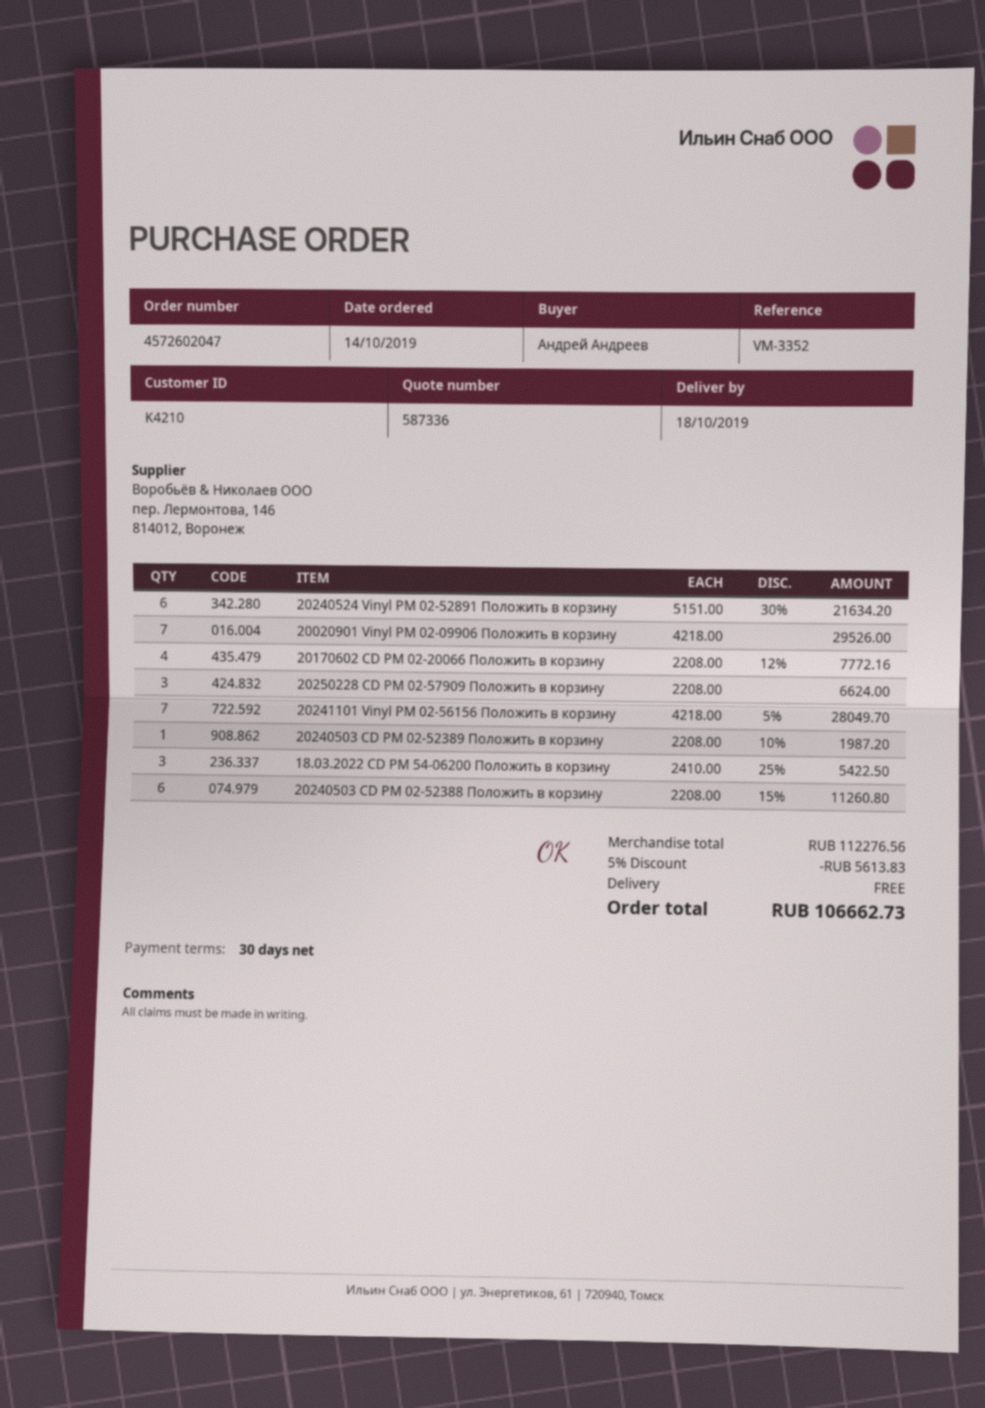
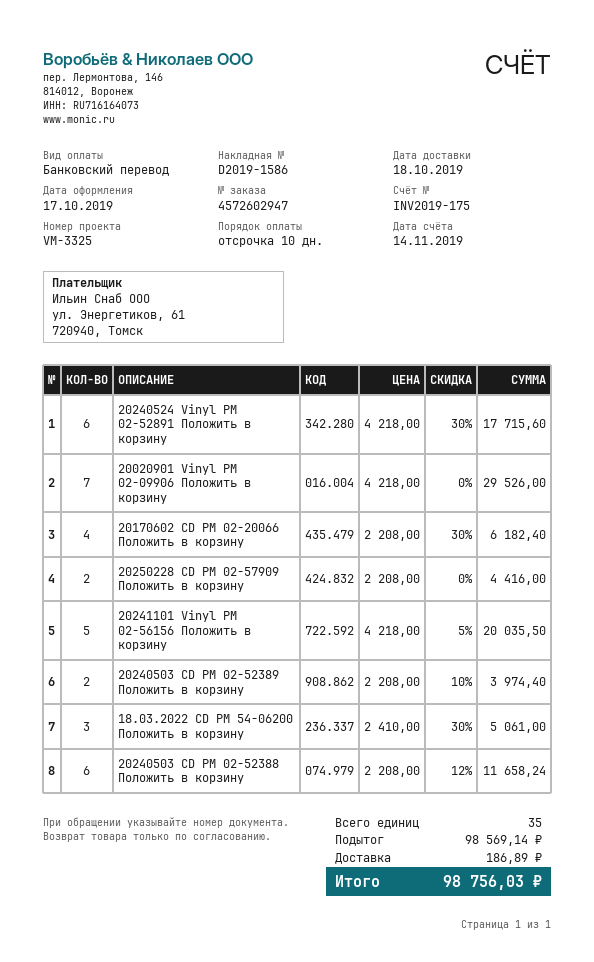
order number: 4572602047 -> 4572602947
order date: 2019-10-14 -> 2019-10-17
payment terms: 30 days -> 10 days
reference: VM-3352 -> VM-3325
20240524 Vinyl PM 02-52891 Положить в корзину: 6 x 5151.00 - 30% = 21634.20 -> 6 x 4218.00 - 30% = 17715.60
20170602 CD PM 02-20066 Положить в корзину: 4 x 2208.00 - 12% = 7772.16 -> 4 x 2208.00 - 30% = 6182.40
20250228 CD PM 02-57909 Положить в корзину: 3 x 2208.00 = 6624.00 -> 2 x 2208.00 = 4416.00
20241101 Vinyl PM 02-56156 Положить в корзину: 7 x 4218.00 - 5% = 28049.70 -> 5 x 4218.00 - 5% = 20035.50
20240503 CD PM 02-52389 Положить в корзину: 1 x 2208.00 - 10% = 1987.20 -> 2 x 2208.00 - 10% = 3974.40
18.03.2022 CD PM 54-06200 Положить в корзину: 3 x 2410.00 - 25% = 5422.50 -> 3 x 2410.00 - 30% = 5061.00
20240503 CD PM 02-52388 Положить в корзину: 6 x 2208.00 - 15% = 11260.80 -> 6 x 2208.00 - 12% = 11658.24
subtotal: 112276.56 -> 98569.14
discount: 5% = 5613.83 -> none
shipping: 0.00 -> 186.89
total: 106662.73 -> 98756.03

